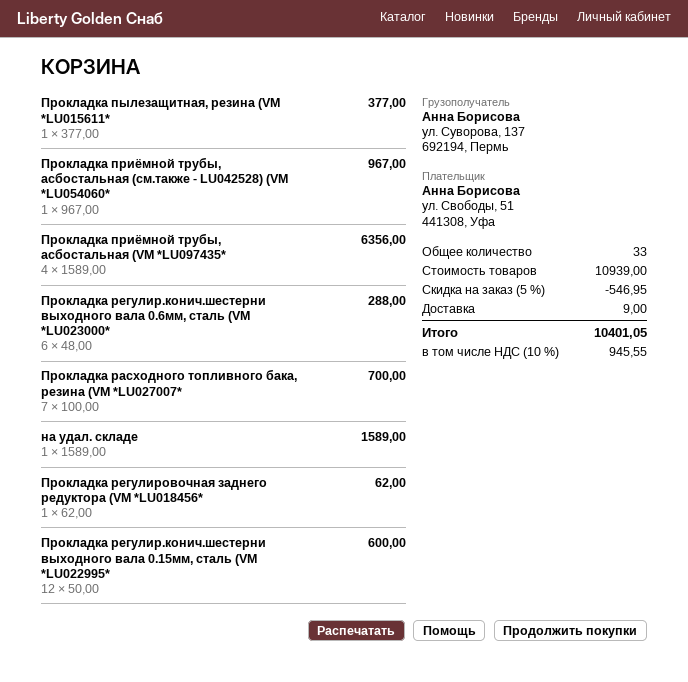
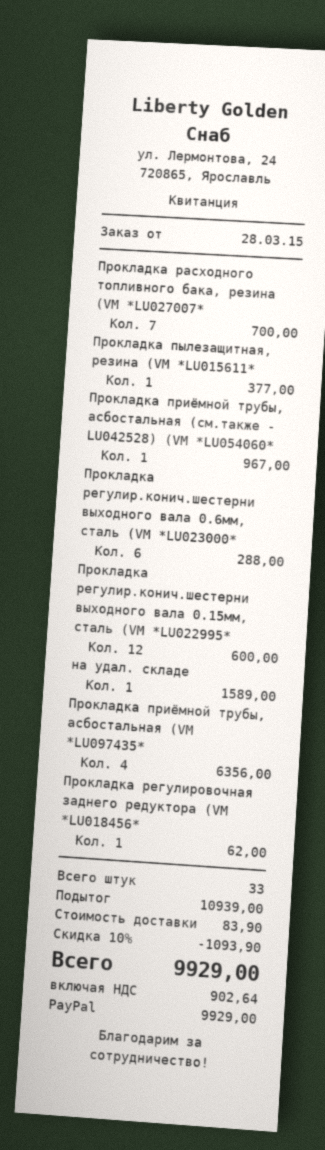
discount: 5% = 546.95 -> 10% = 1093.90
shipping: 9.00 -> 83.90
tax: 945.55 -> 902.64
total: 10401.05 -> 9929.00

